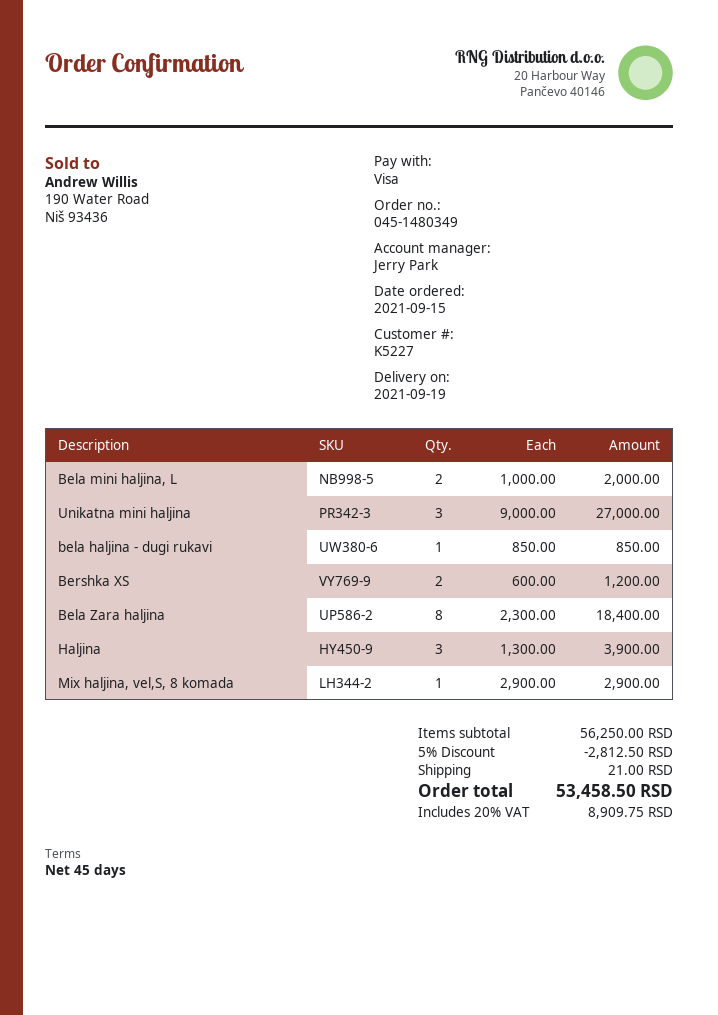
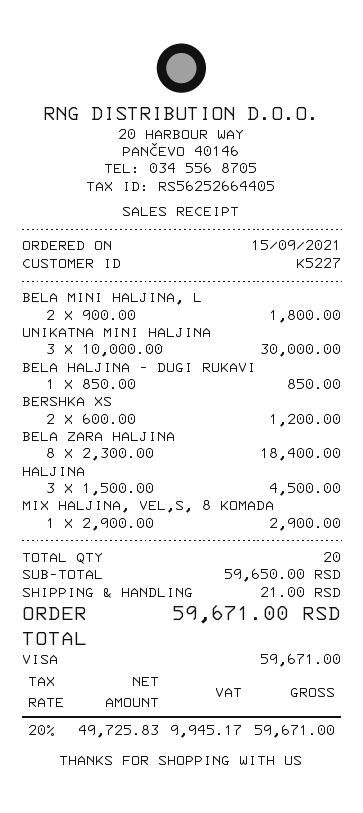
Bela mini haljina, L: 2 x 1000.00 = 2000.00 -> 2 x 900.00 = 1800.00
Unikatna mini haljina: 3 x 9000.00 = 27000.00 -> 3 x 10000.00 = 30000.00
Haljina: 3 x 1300.00 = 3900.00 -> 3 x 1500.00 = 4500.00
subtotal: 56250.00 -> 59650.00
discount: 5% = 2812.50 -> none
tax: 20% = 8909.75 -> 20% = 9945.17
total: 53458.50 -> 59671.00

